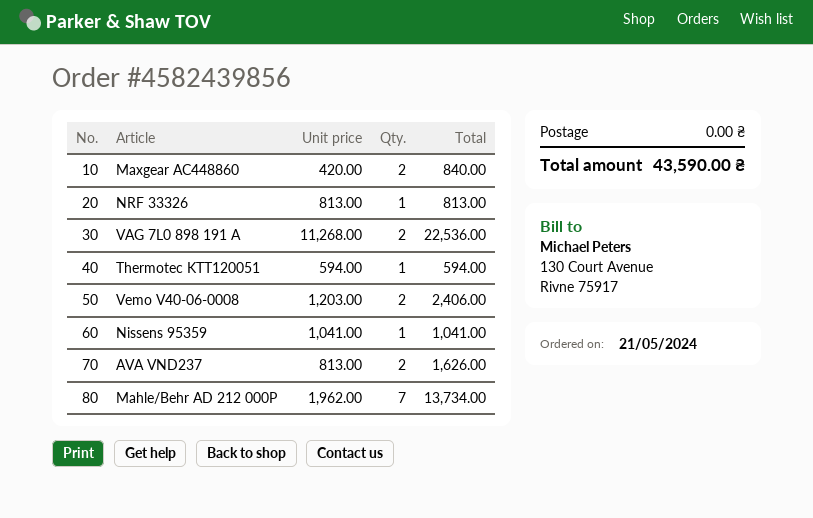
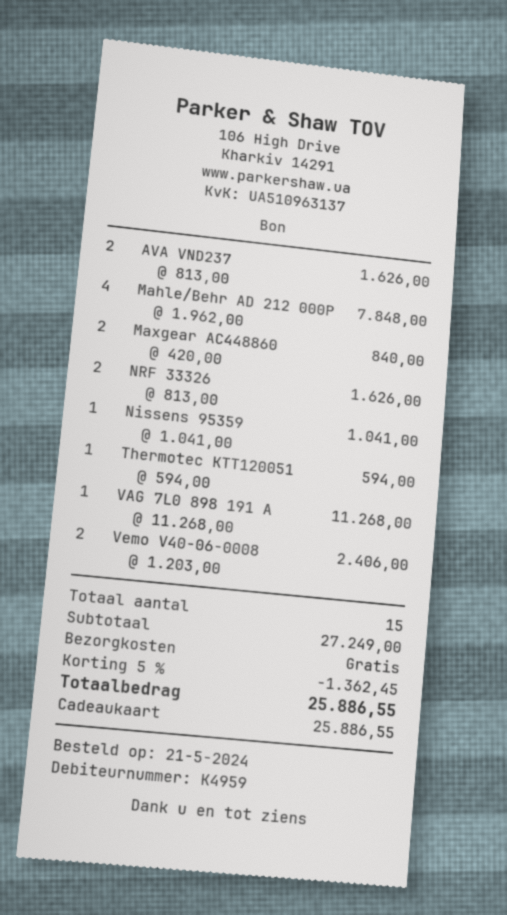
NRF 33326: 1 x 813.00 = 813.00 -> 2 x 813.00 = 1626.00
VAG 7L0 898 191 A: 2 x 11268.00 = 22536.00 -> 1 x 11268.00 = 11268.00
Mahle/Behr AD 212 000P: 7 x 1962.00 = 13734.00 -> 4 x 1962.00 = 7848.00
discount: none -> 5% = 1362.45
total: 43590.00 -> 25886.55

